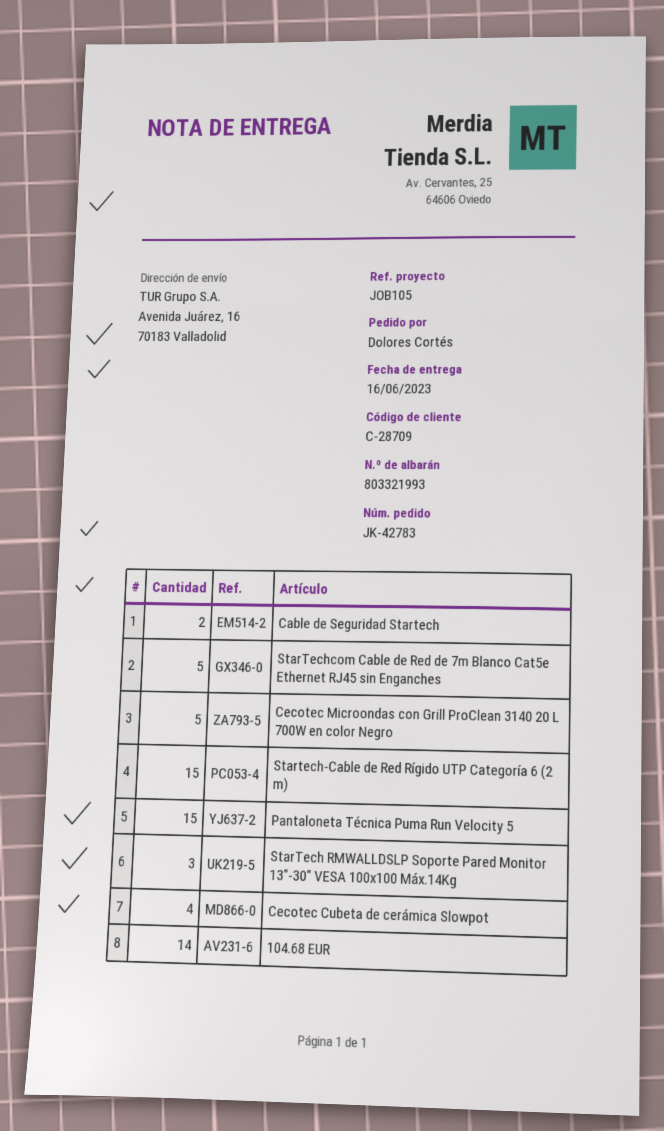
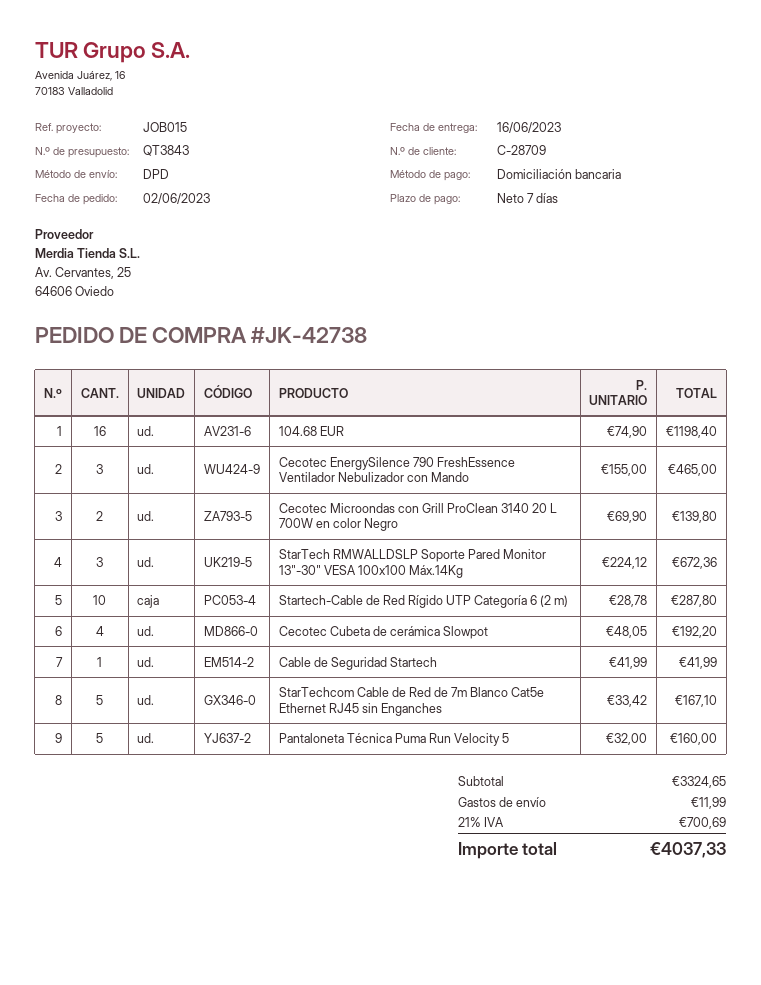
order number: JK-42783 -> JK-42738
reference: JOB105 -> JOB015
Cable de Seguridad Startech: 2 -> 1
Cecotec Microondas con Grill ProClean 3140 20 L 700W en color Negro: 5 -> 2
Startech-Cable de Red Rígido UTP Categoría 6 (2 m): 15 -> 10
Pantaloneta Técnica Puma Run Velocity 5: 15 -> 5
104.68 EUR: 14 -> 16
Cecotec EnergySilence 790 FreshEssence Ventilador Nebulizador con Mando: none -> 3

